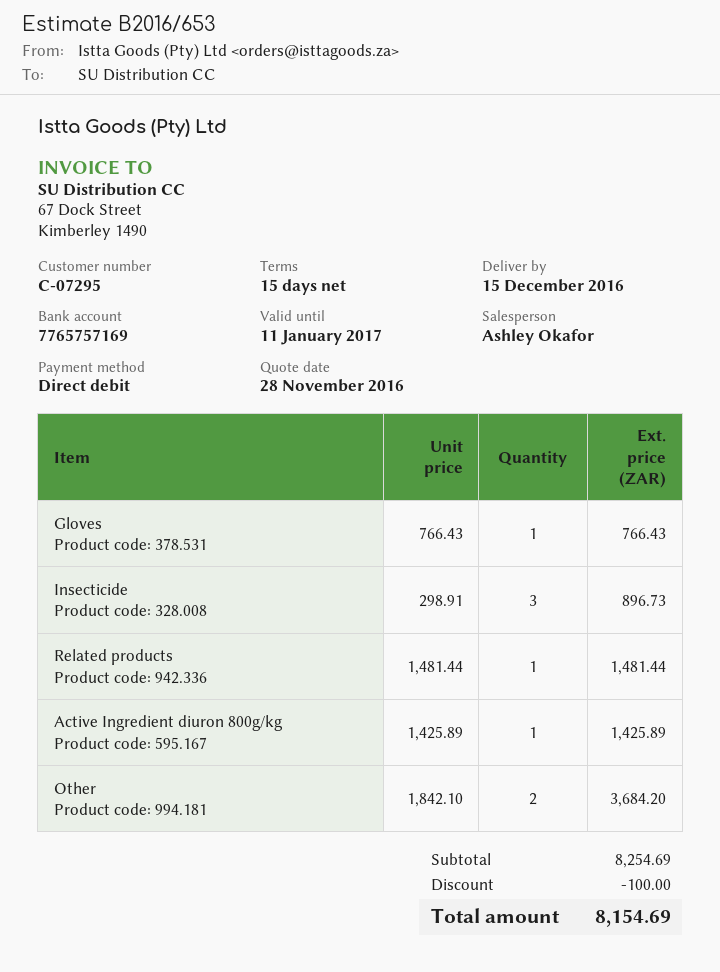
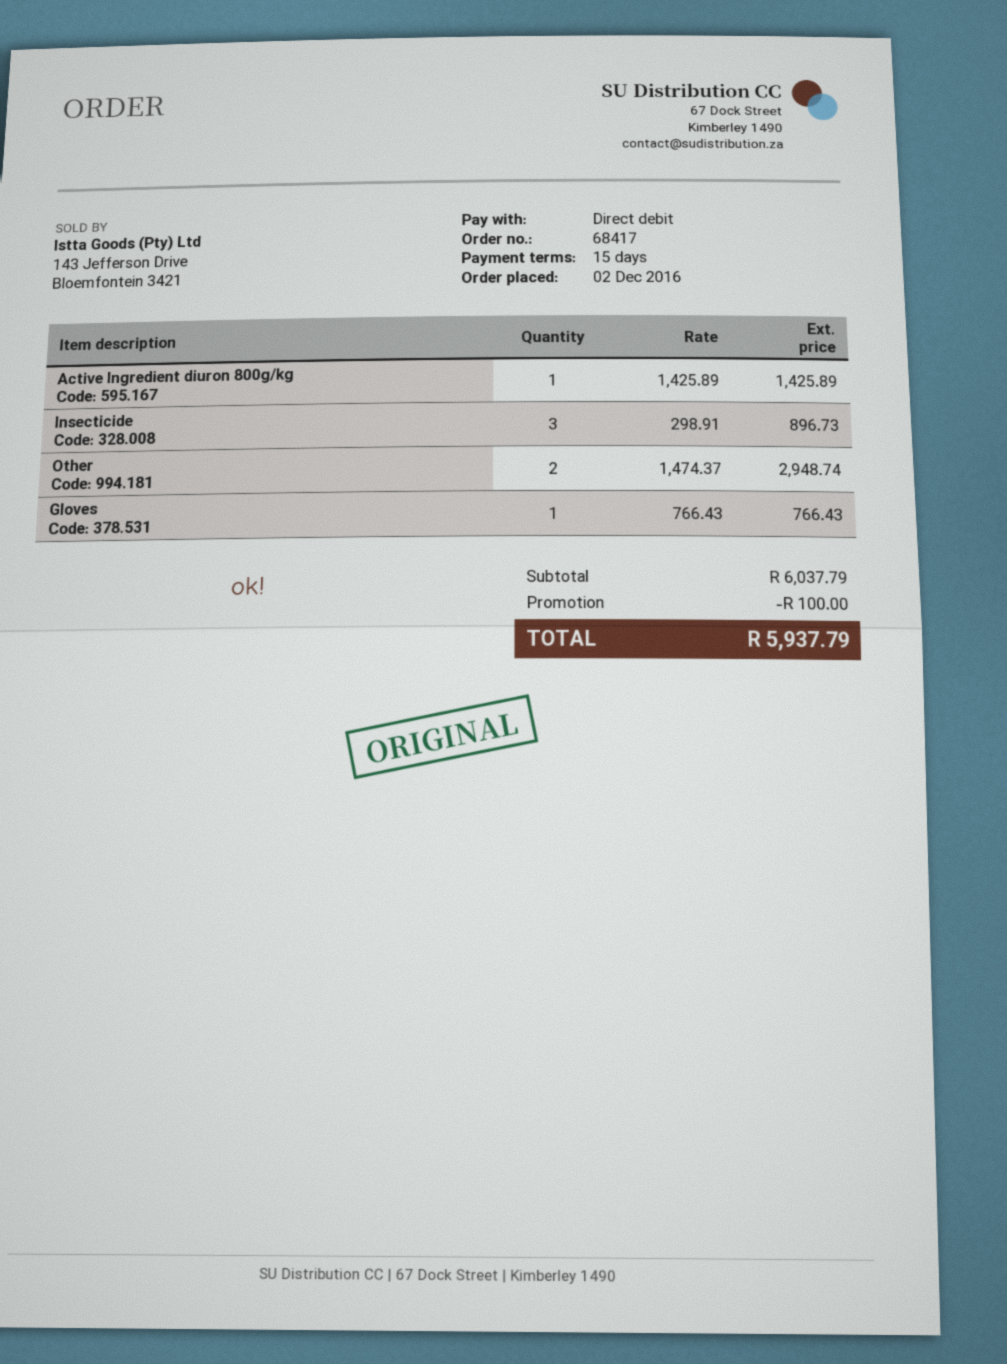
Related products: 1 x 1481.44 = 1481.44 -> none
Other: 2 x 1842.10 = 3684.20 -> 2 x 1474.37 = 2948.74
subtotal: 8254.69 -> 6037.79
total: 8154.69 -> 5937.79

